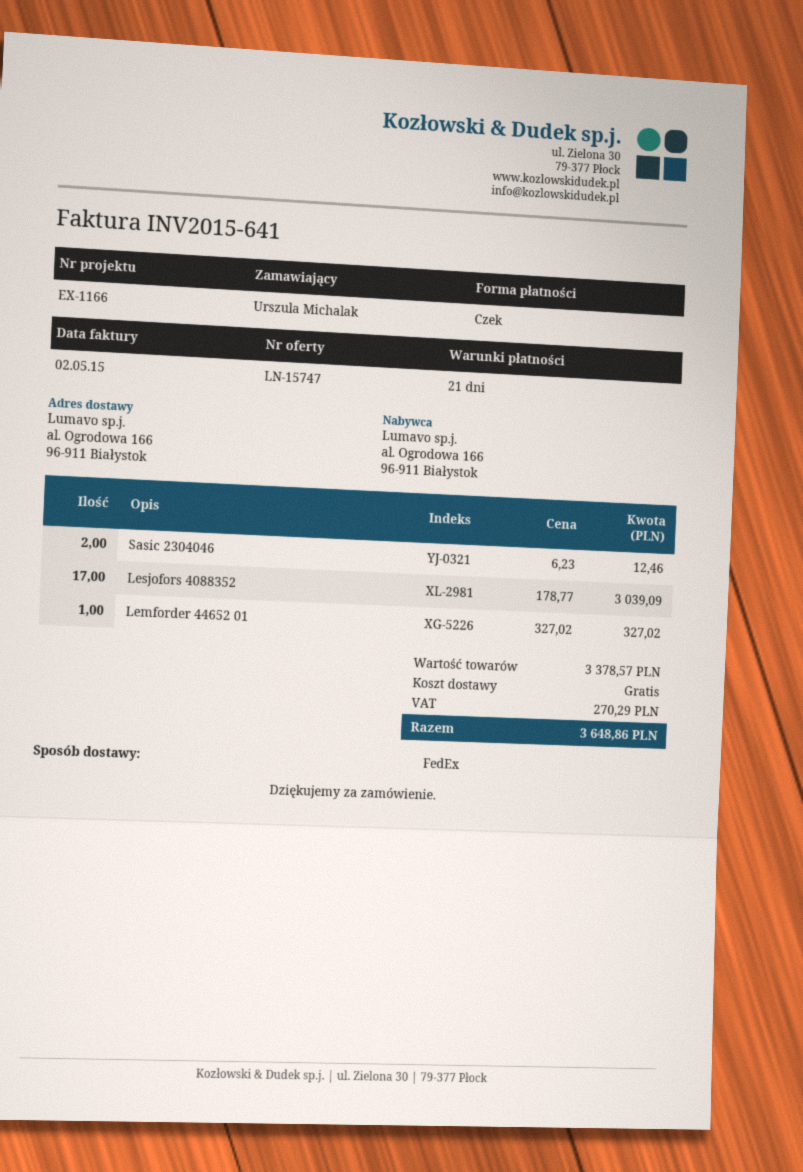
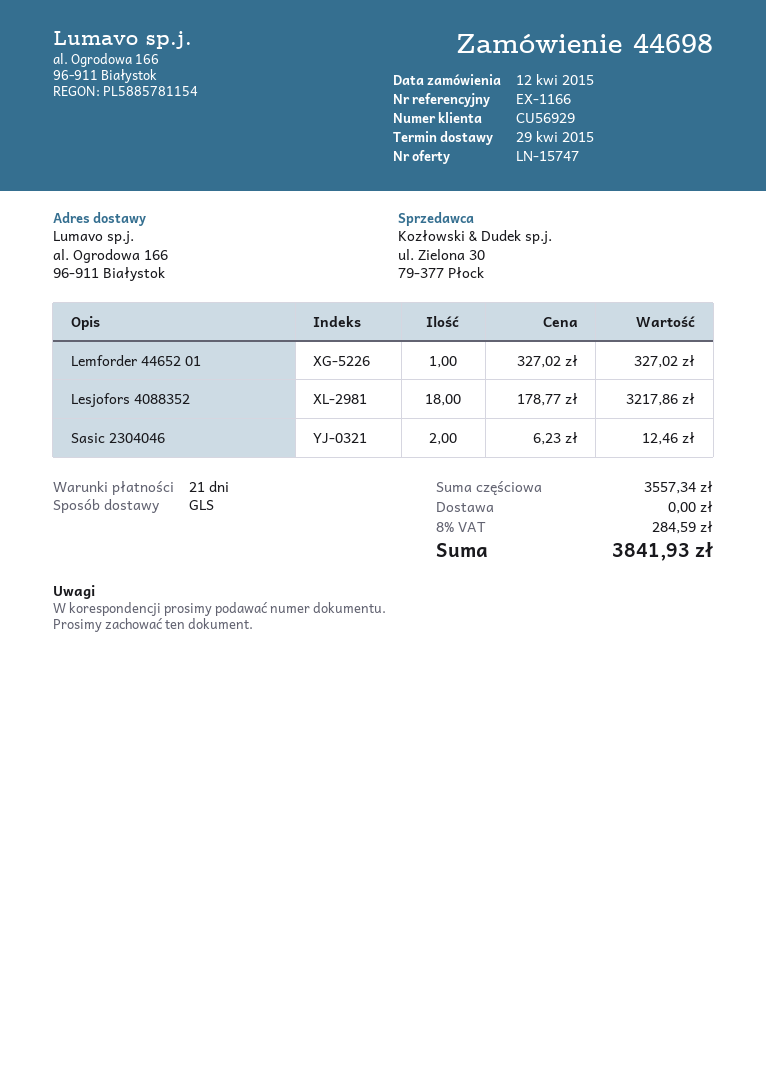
shipping method: FedEx -> GLS
Lesjofors 4088352: 17 x 178.77 = 3039.09 -> 18 x 178.77 = 3217.86
subtotal: 3378.57 -> 3557.34
tax: 270.29 -> 284.59
total: 3648.86 -> 3841.93

